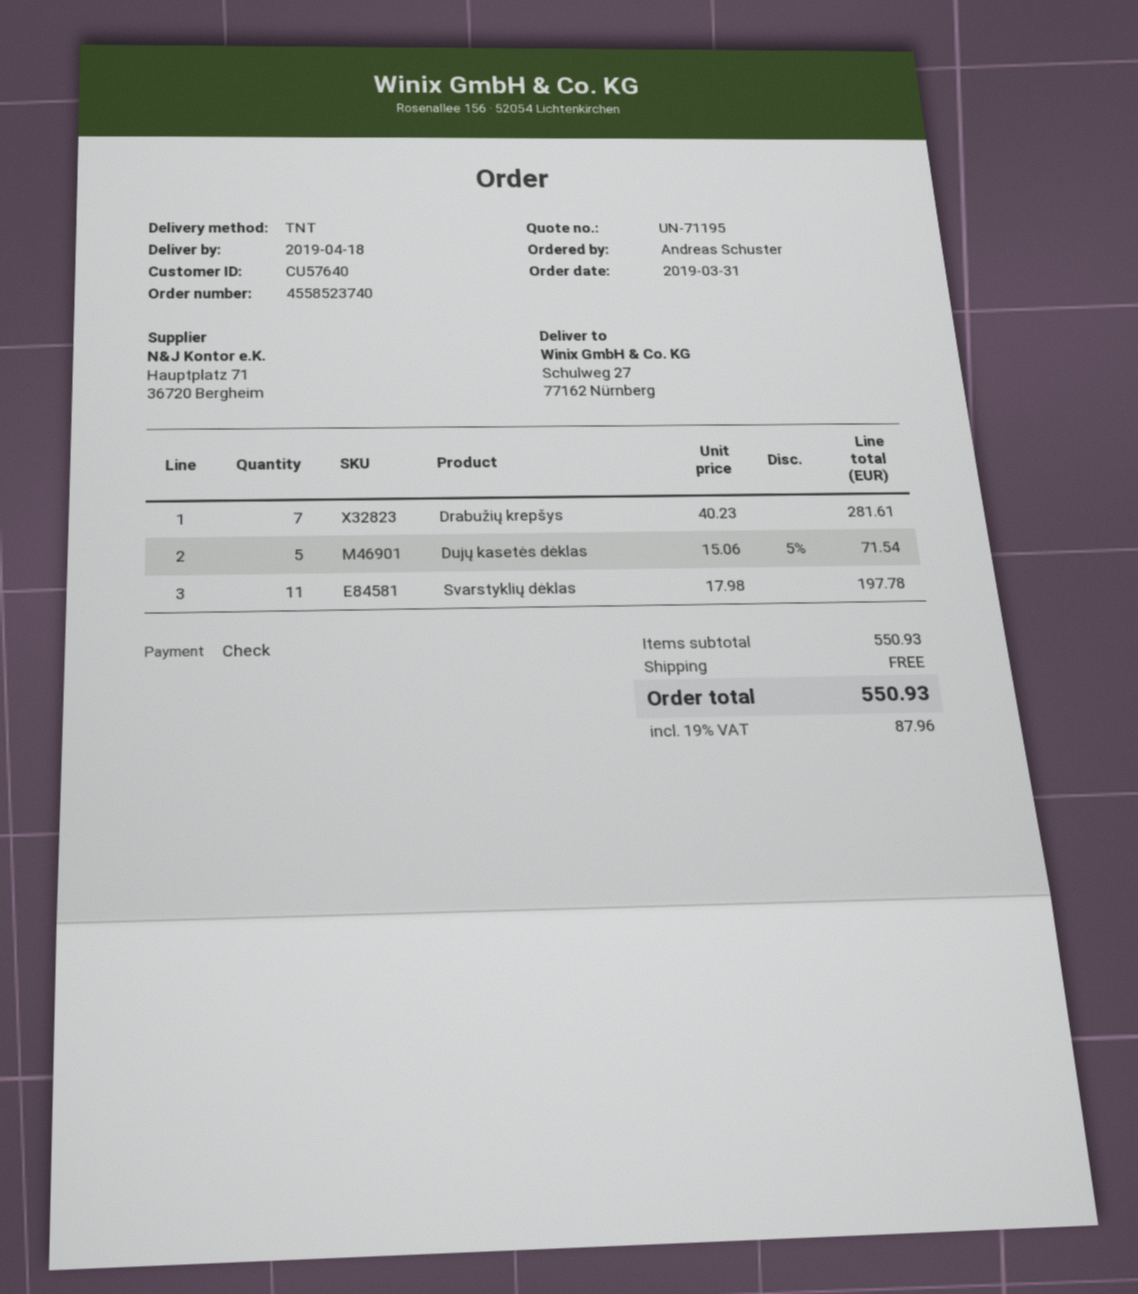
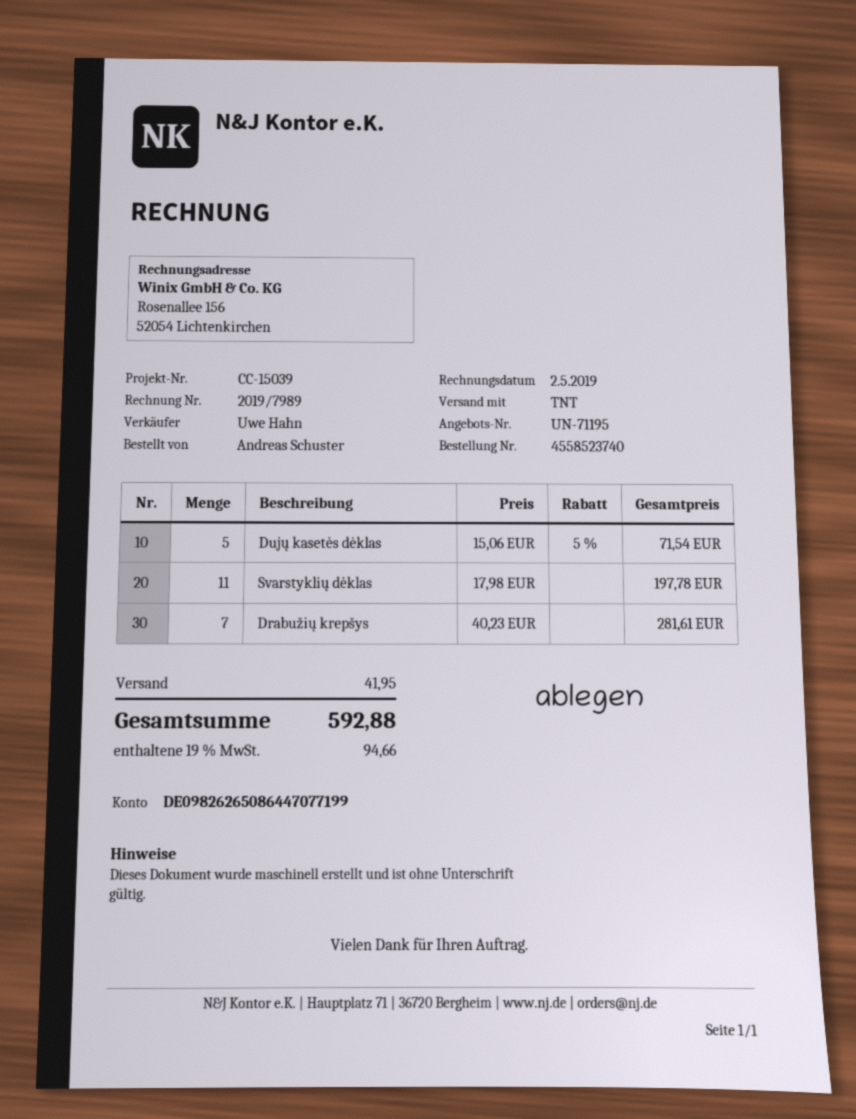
shipping: 0.00 -> 41.95
tax: 19% = 87.96 -> 19% = 94.66
total: 550.93 -> 592.88

